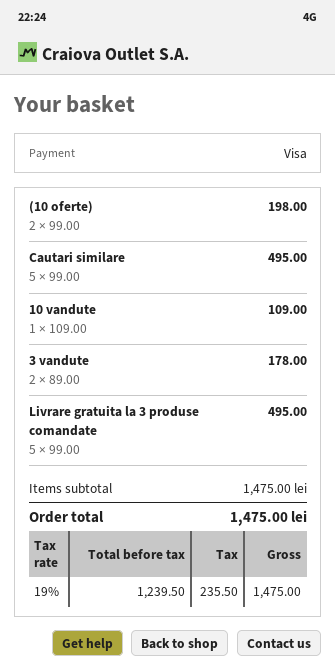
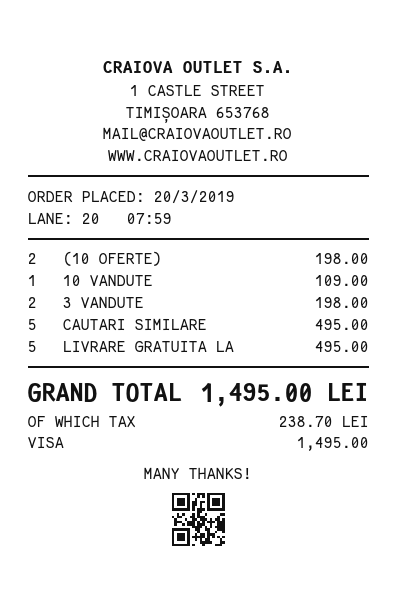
3 vandute: 2 for 178.00 -> 2 for 198.00
tax: 235.50 -> 238.70
total: 1475.00 -> 1495.00

